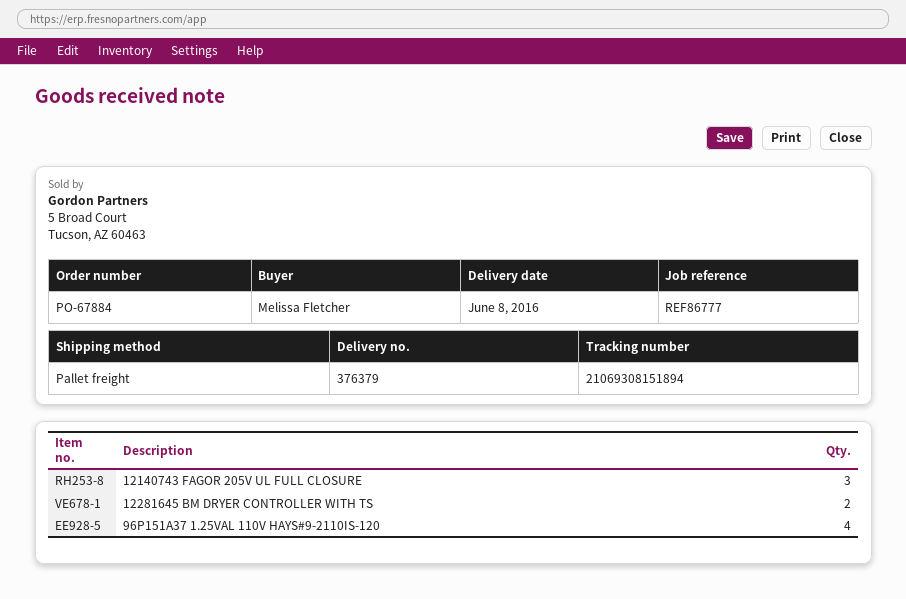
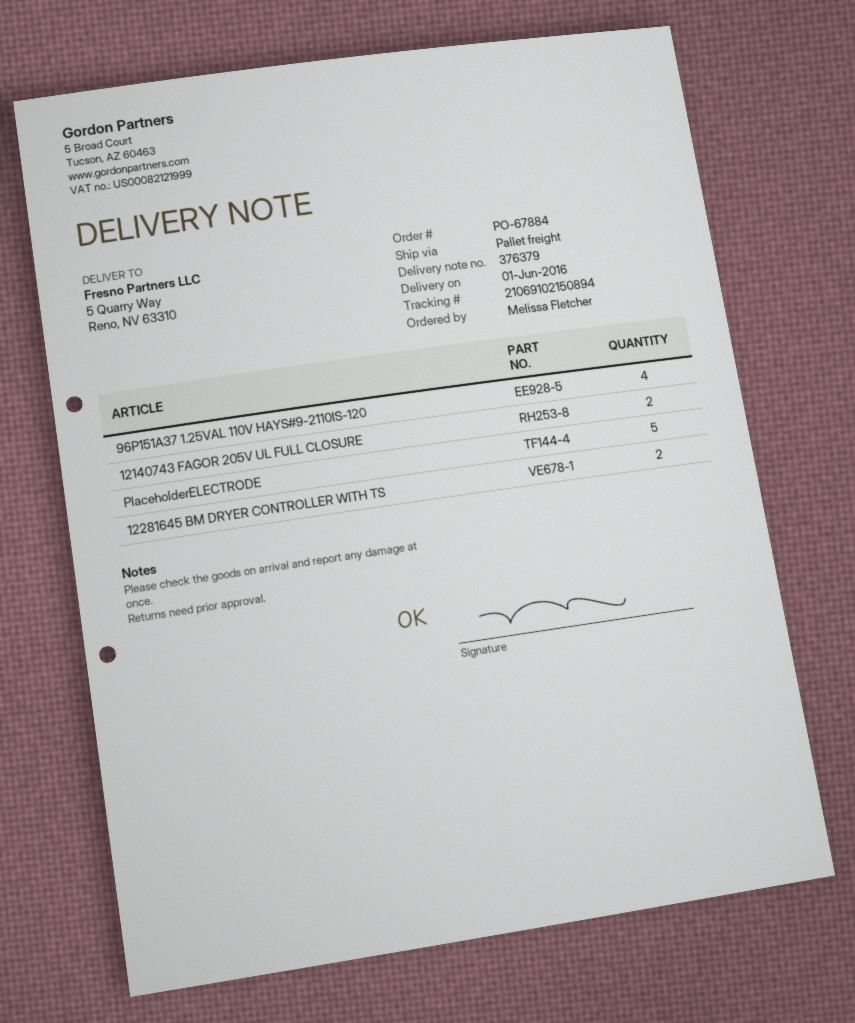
delivery date: 2016-06-08 -> 2016-06-01
tracking number: 21069308151894 -> 21069102150894
12140743 FAGOR 205V UL FULL CLOSURE: 3 -> 2
PlaceholderELECTRODE: none -> 5

